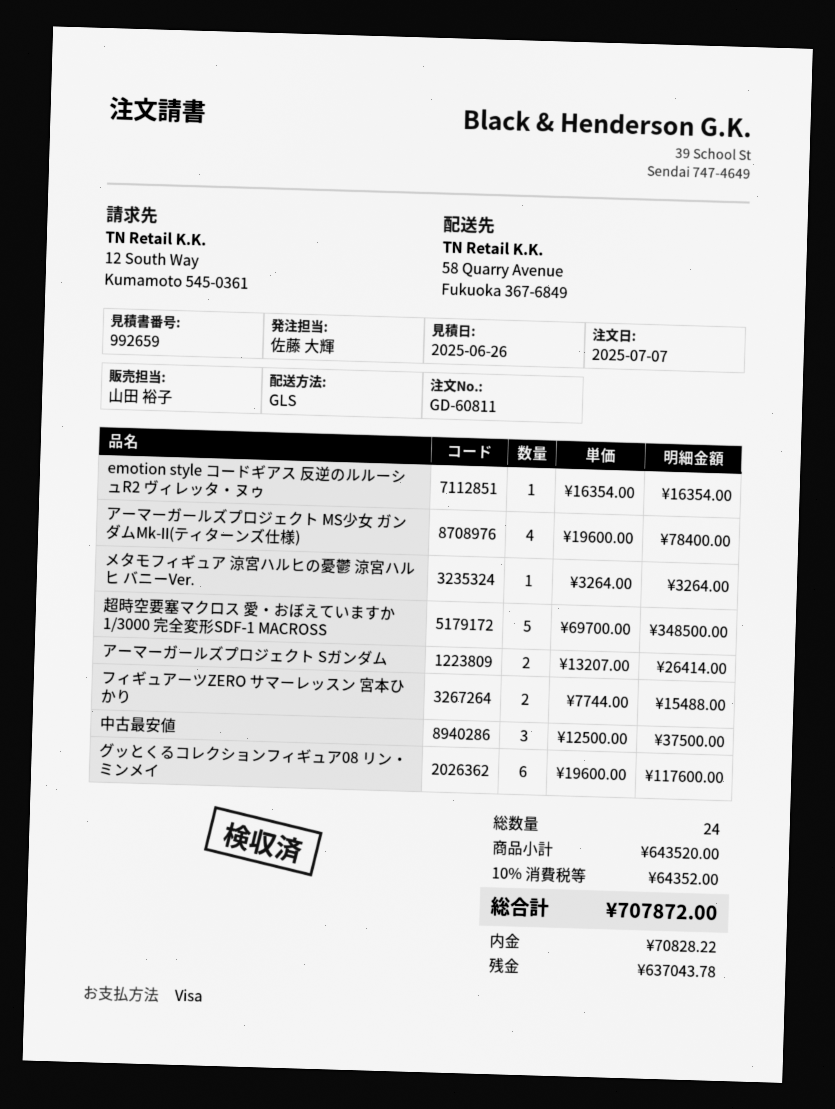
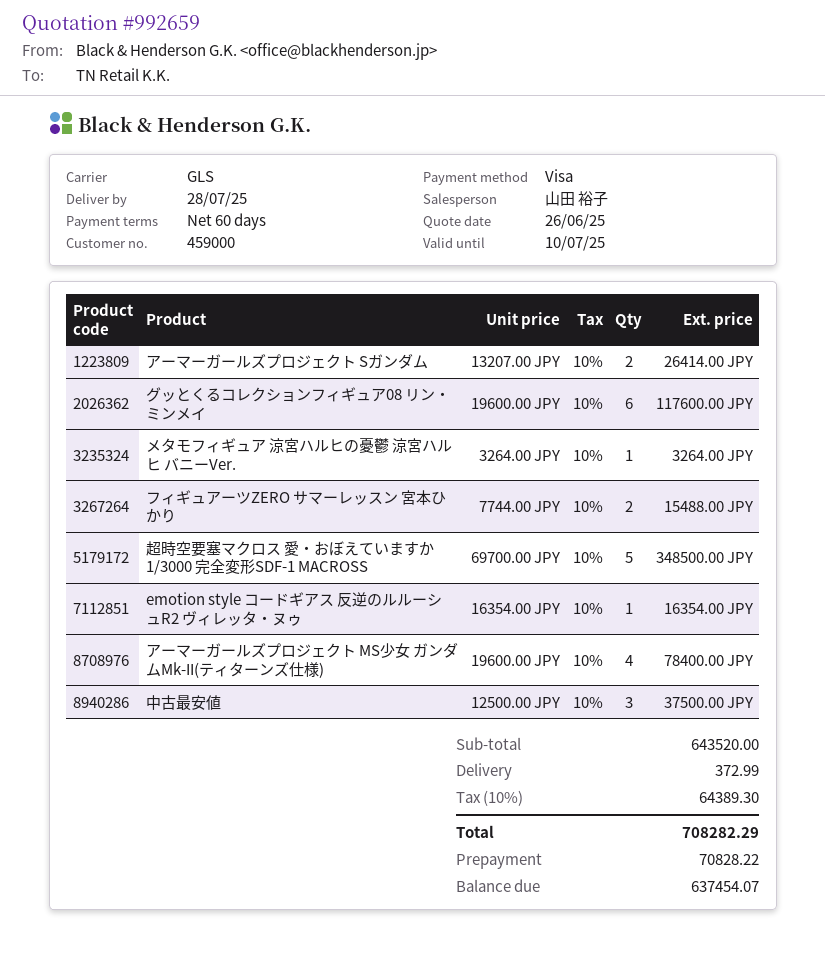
shipping: none -> 372.99
tax: 10% = 64352.00 -> 10% = 64389.30
total: 707872.00 -> 708282.29
balance: 637043.78 -> 637454.07

